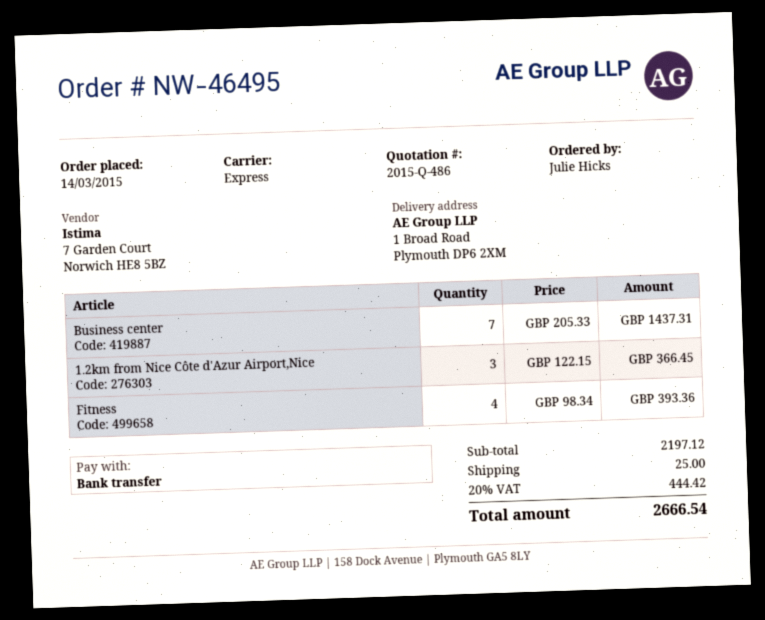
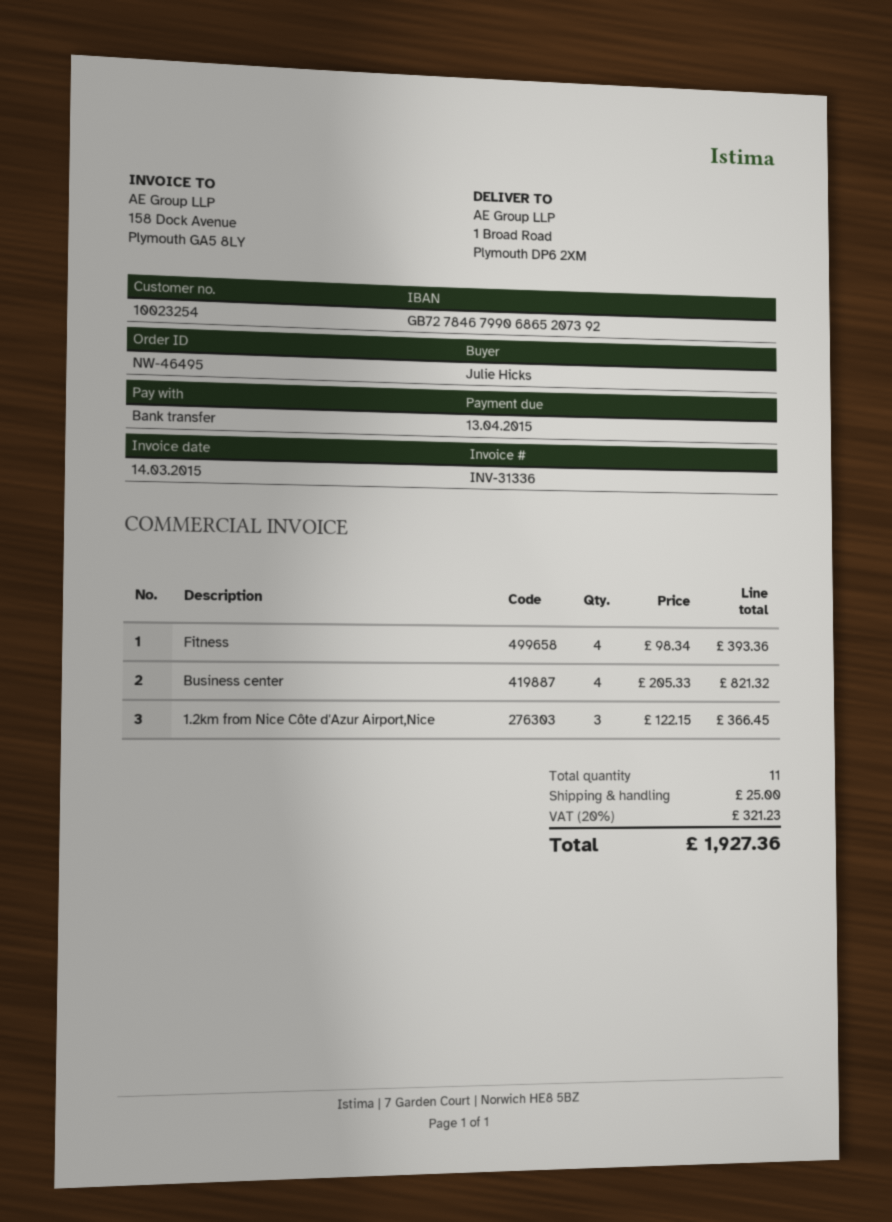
Business center: 7 x 205.33 = 1437.31 -> 4 x 205.33 = 821.32
tax: 20% = 444.42 -> 20% = 321.23
total: 2666.54 -> 1927.36

